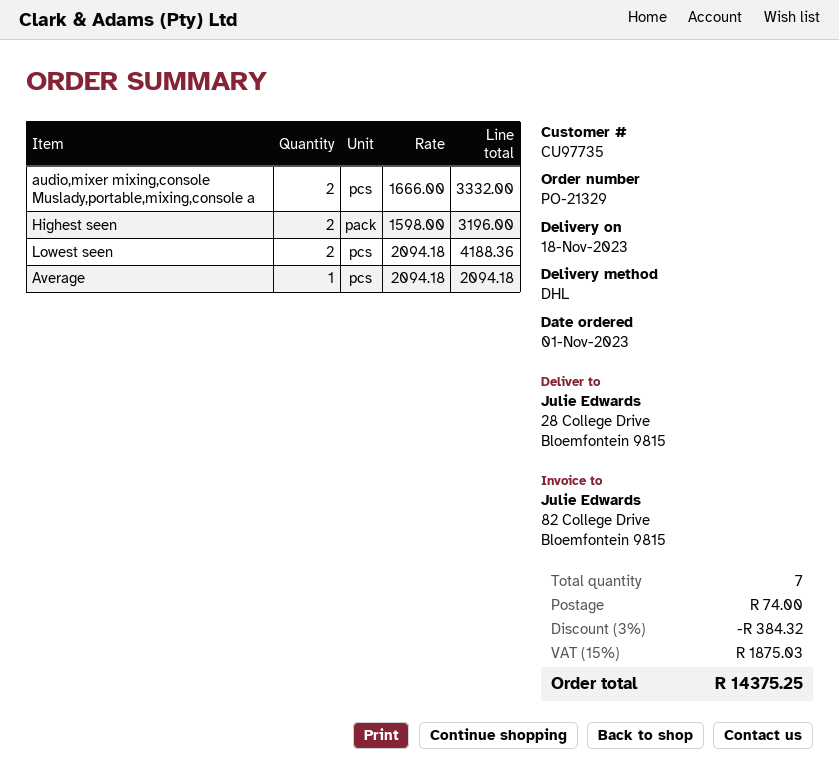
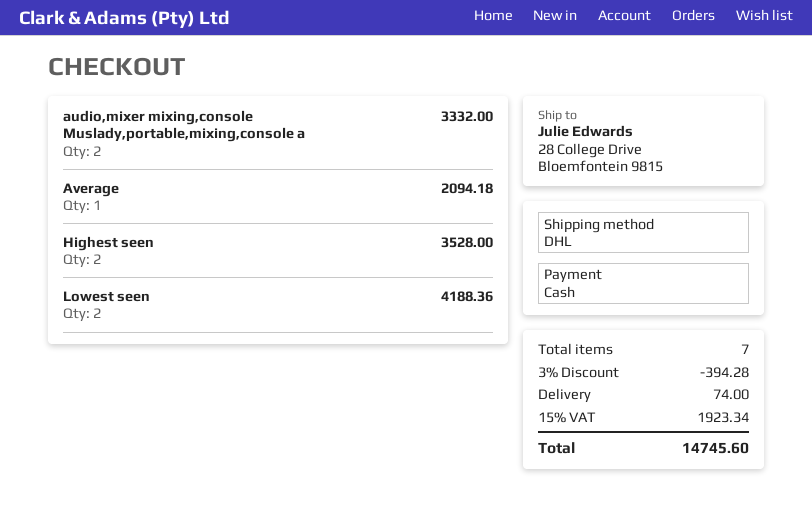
Highest seen: 2 for 3196.00 -> 2 for 3528.00
discount: 3% = 384.32 -> 3% = 394.28
tax: 15% = 1875.03 -> 15% = 1923.34
total: 14375.25 -> 14745.60

